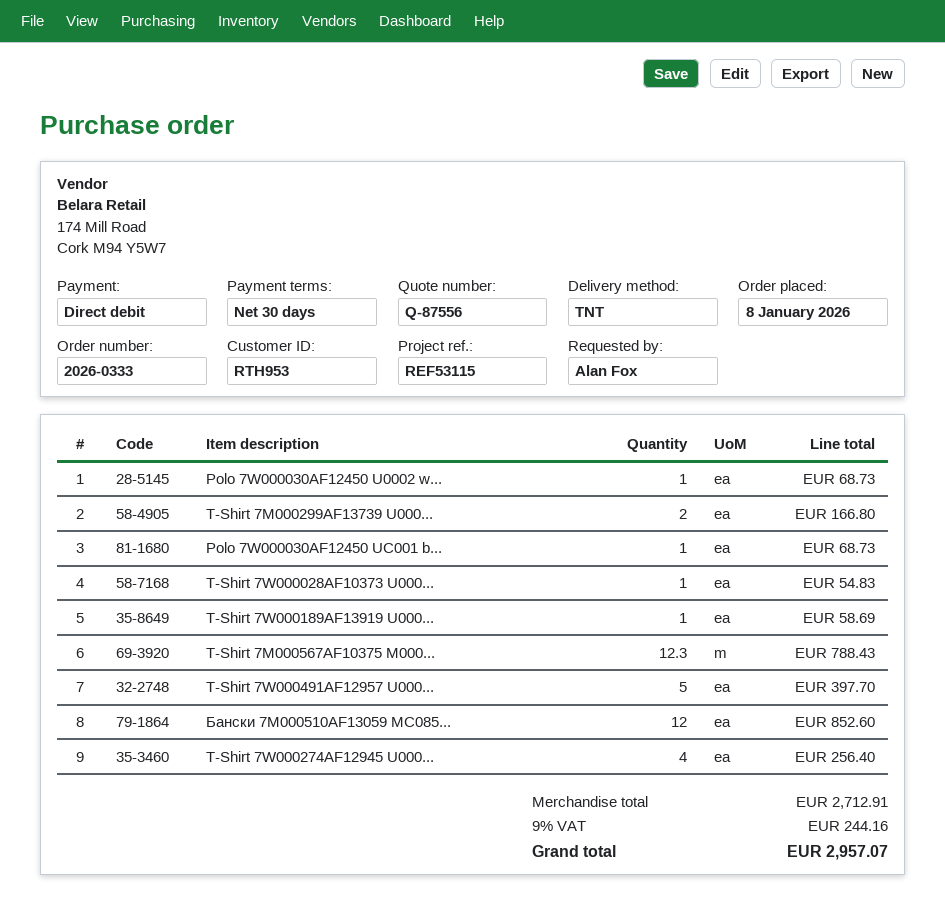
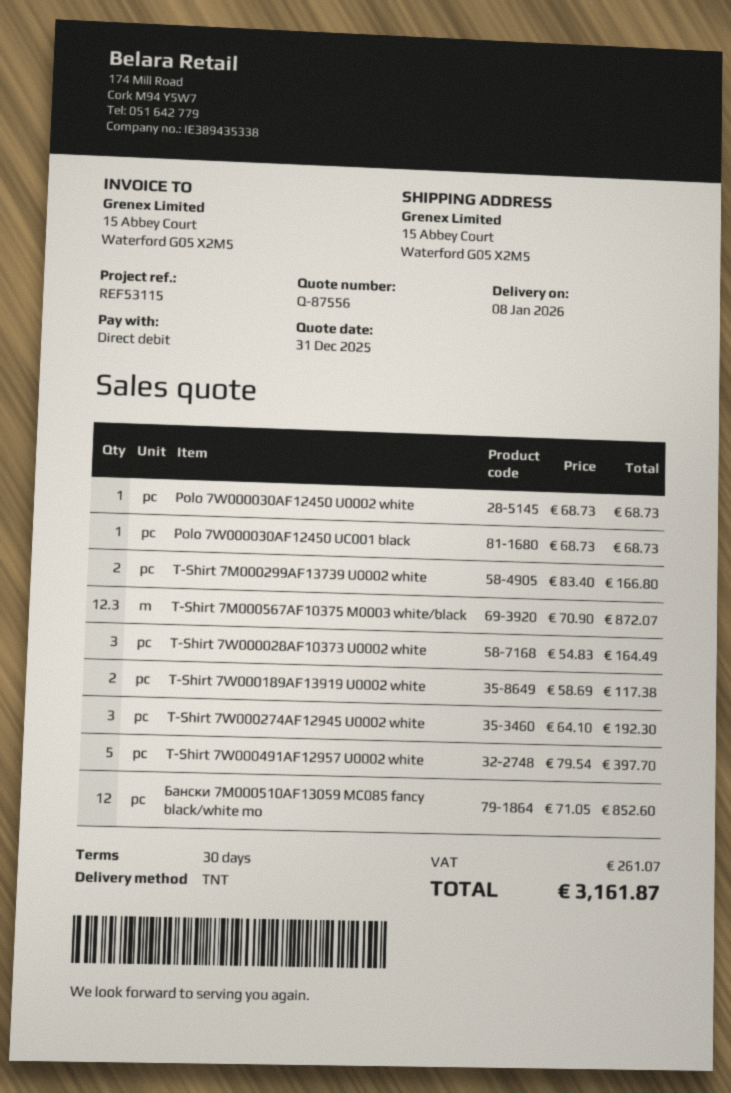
T-Shirt 7W000028AF10373 U000...: 1 for 54.83 -> 3 for 164.49
T-Shirt 7W000189AF13919 U000...: 1 for 58.69 -> 2 for 117.38
T-Shirt 7M000567AF10375 M000...: 12.3 for 788.43 -> 12.3 for 872.07
T-Shirt 7W000274AF12945 U000...: 4 for 256.40 -> 3 for 192.30
tax: 244.16 -> 261.07
total: 2957.07 -> 3161.87

